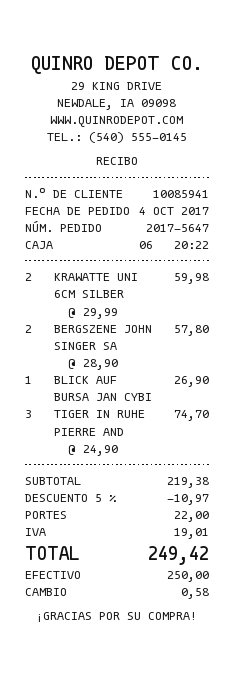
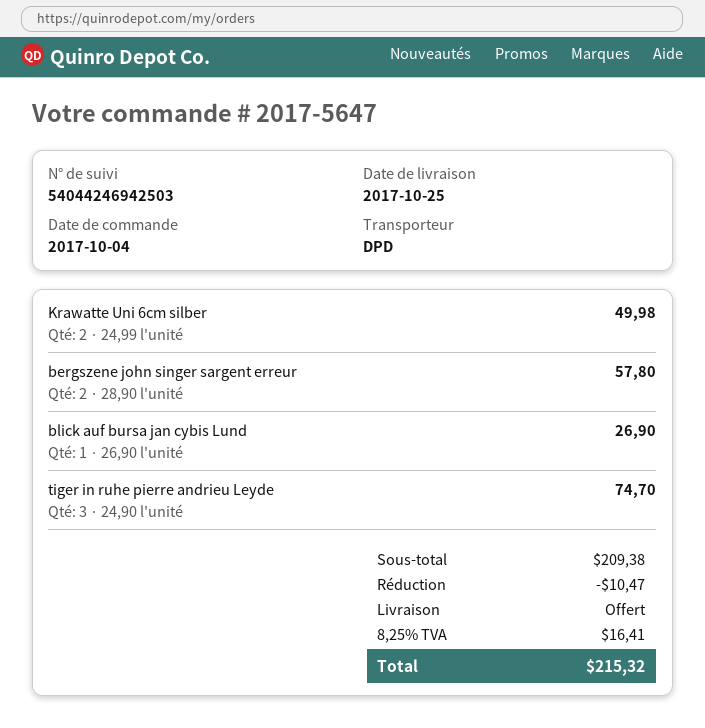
KRAWATTE UNI 6CM SILBER: 2 x 29.99 = 59.98 -> 2 x 24.99 = 49.98
subtotal: 219.38 -> 209.38
discount: 10.97 -> 10.47
shipping: 22.00 -> 0.00
tax: 19.01 -> 16.41
total: 249.42 -> 215.32

